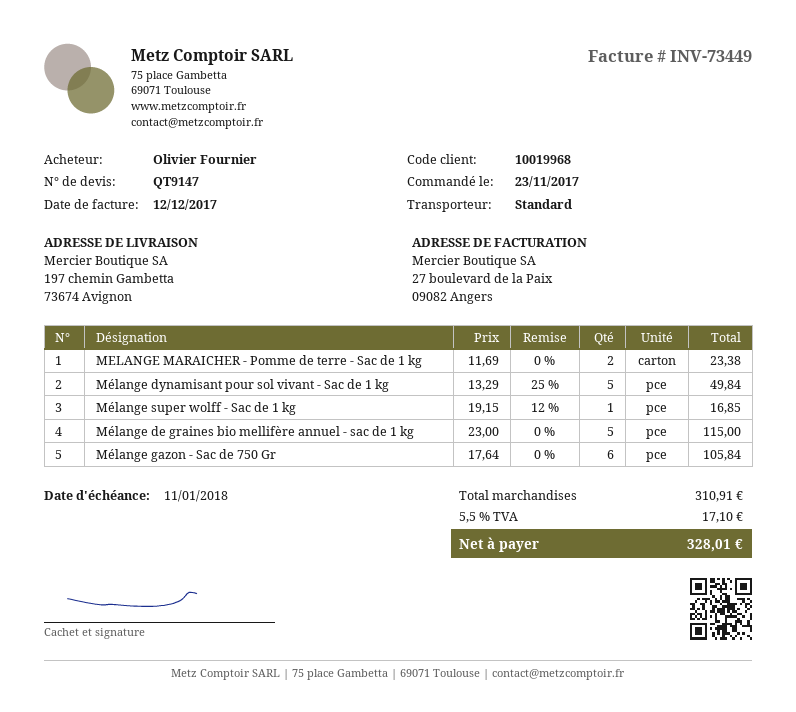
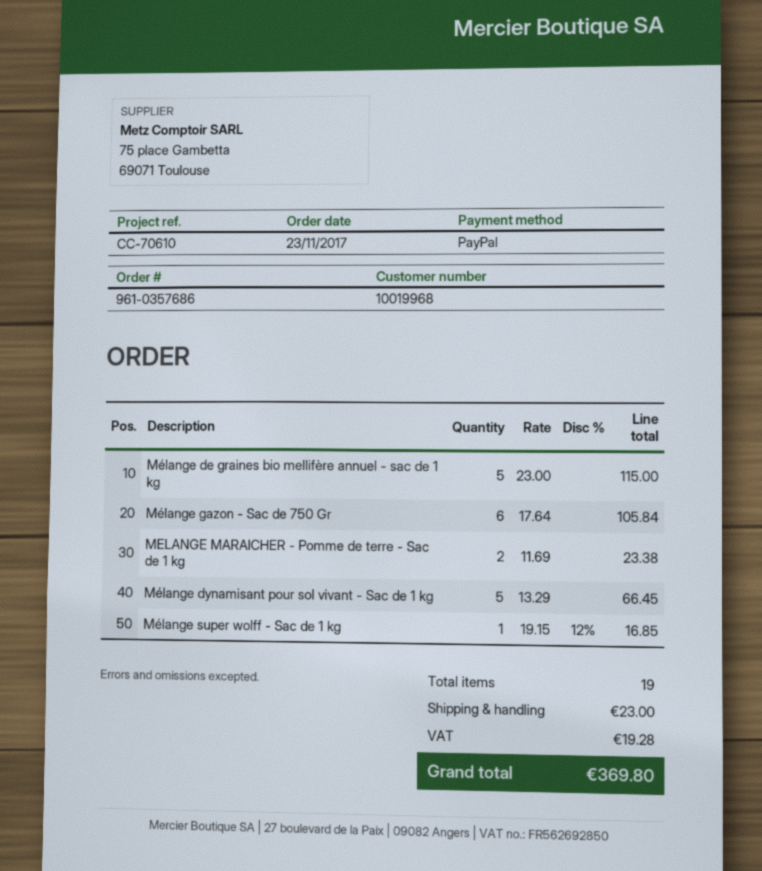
Mélange dynamisant pour sol vivant - Sac de 1 kg: 5 x 13.29 - 25% = 49.84 -> 5 x 13.29 = 66.45
shipping: none -> 23.00
tax: 17.10 -> 19.28
total: 328.01 -> 369.80

